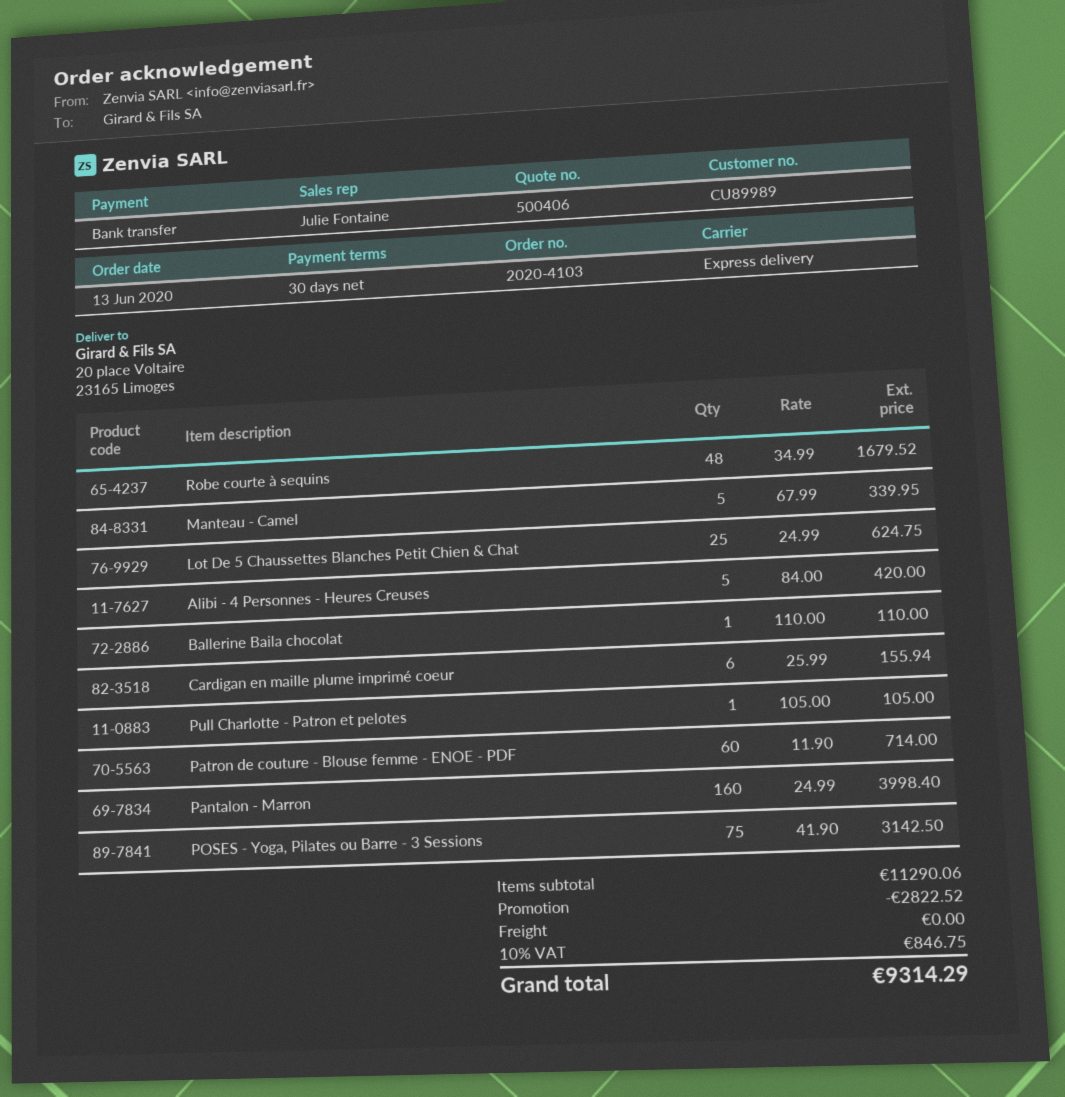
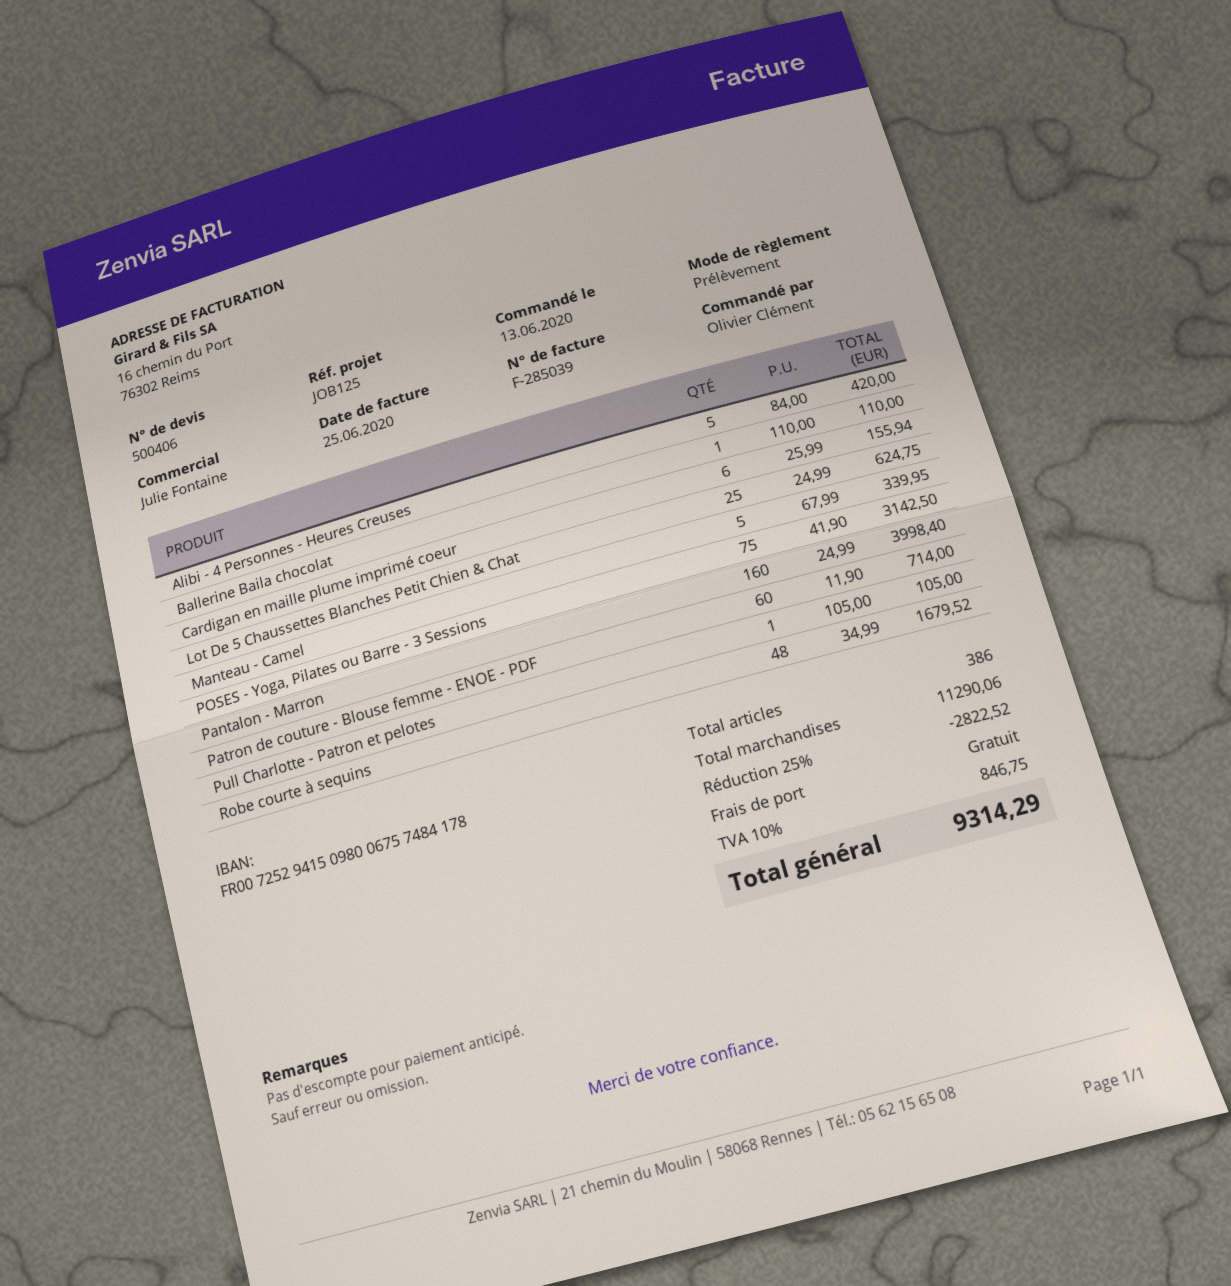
payment method: bank transfer -> direct debit

